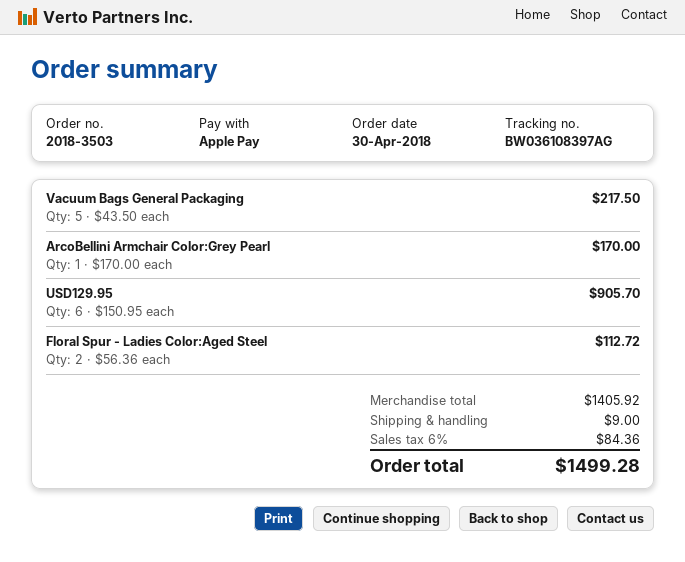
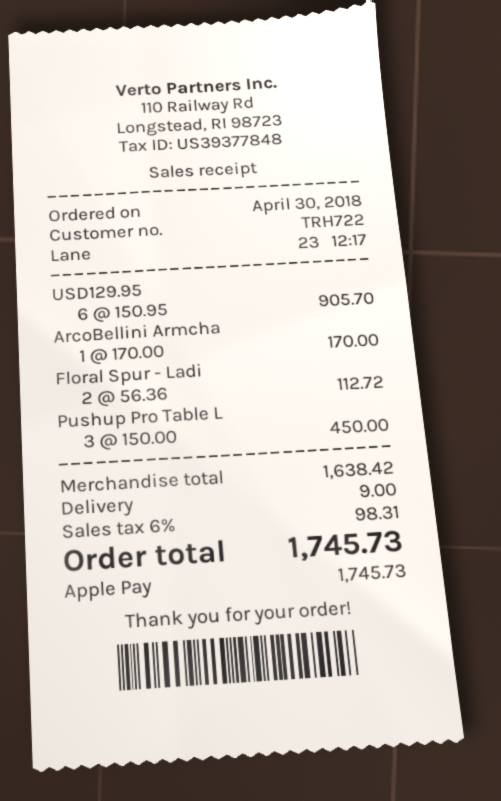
Vacuum Bags General Packaging: 5 x 43.50 = 217.50 -> none
Pushup Pro Table L: none -> 3 x 150.00 = 450.00
subtotal: 1405.92 -> 1638.42
tax: 6% = 84.36 -> 6% = 98.31
total: 1499.28 -> 1745.73

